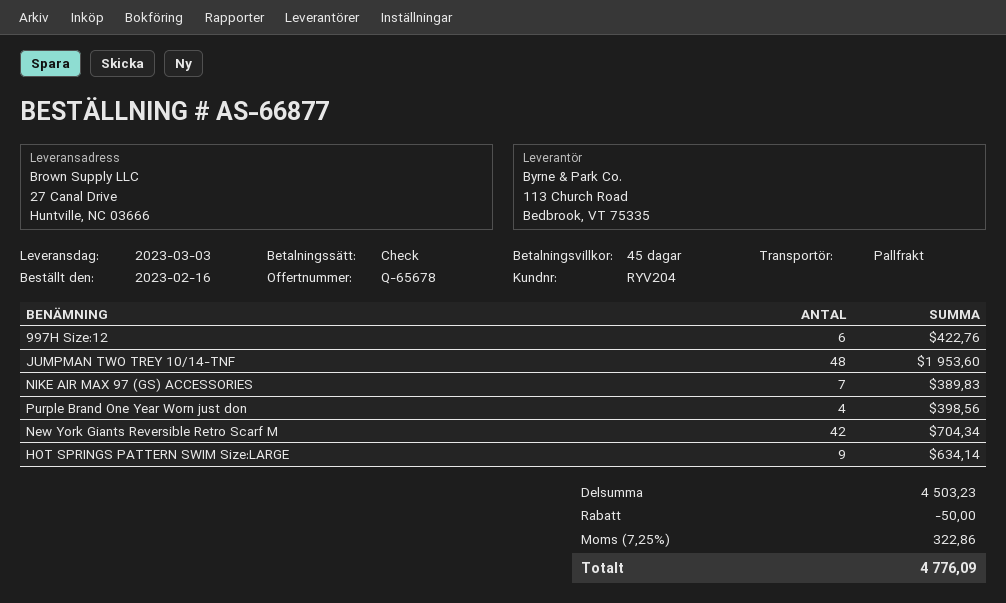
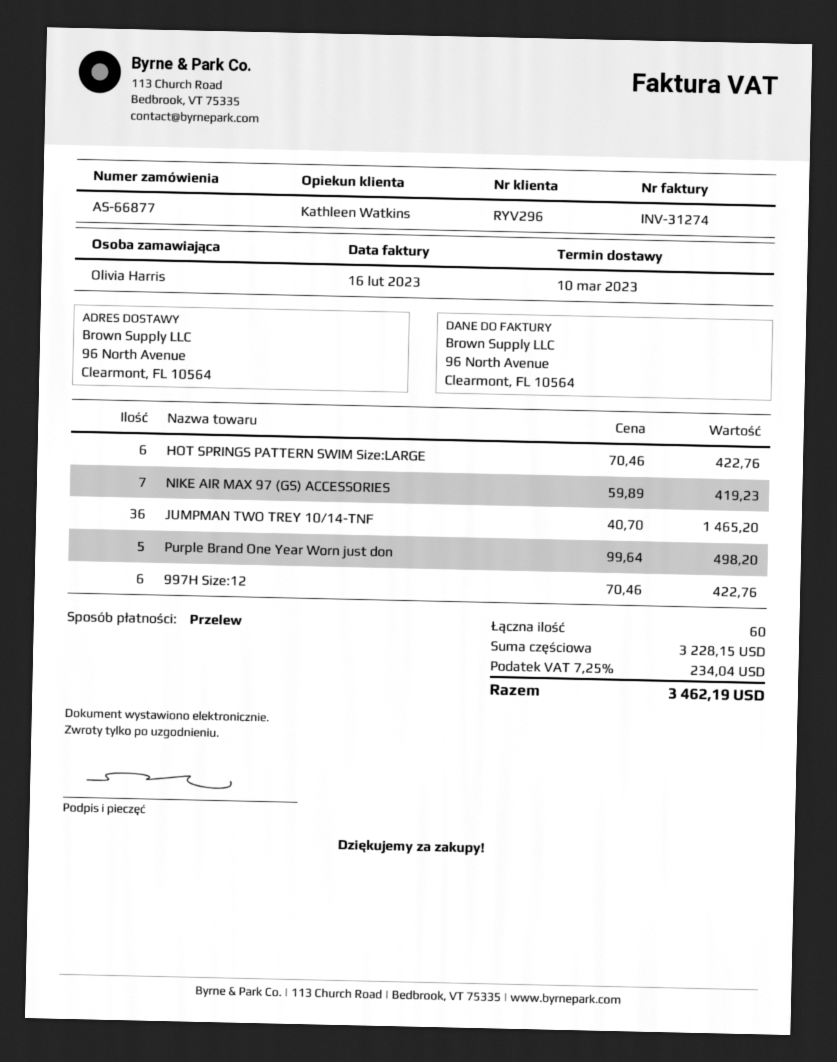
delivery date: 2023-03-03 -> 2023-03-10
customer number: RYV204 -> RYV296
payment method: cheque -> bank transfer
ship to: 27 Canal Drive, Huntville, NC 03666 -> 96 North Avenue, Clearmont, FL 10564
JUMPMAN TWO TREY 10/14-TNF: 48 for 1953.60 -> 36 for 1465.20
NIKE AIR MAX 97 (GS) ACCESSORIES: 7 for 389.83 -> 7 for 419.23
Purple Brand One Year Worn just don: 4 for 398.56 -> 5 for 498.20
New York Giants Reversible Retro Scarf M: 42 for 704.34 -> none
HOT SPRINGS PATTERN SWIM Size:LARGE: 9 for 634.14 -> 6 for 422.76
subtotal: 4503.23 -> 3228.15
discount: 50.00 -> none
tax: 7.25% = 322.86 -> 7.25% = 234.04
total: 4776.09 -> 3462.19

